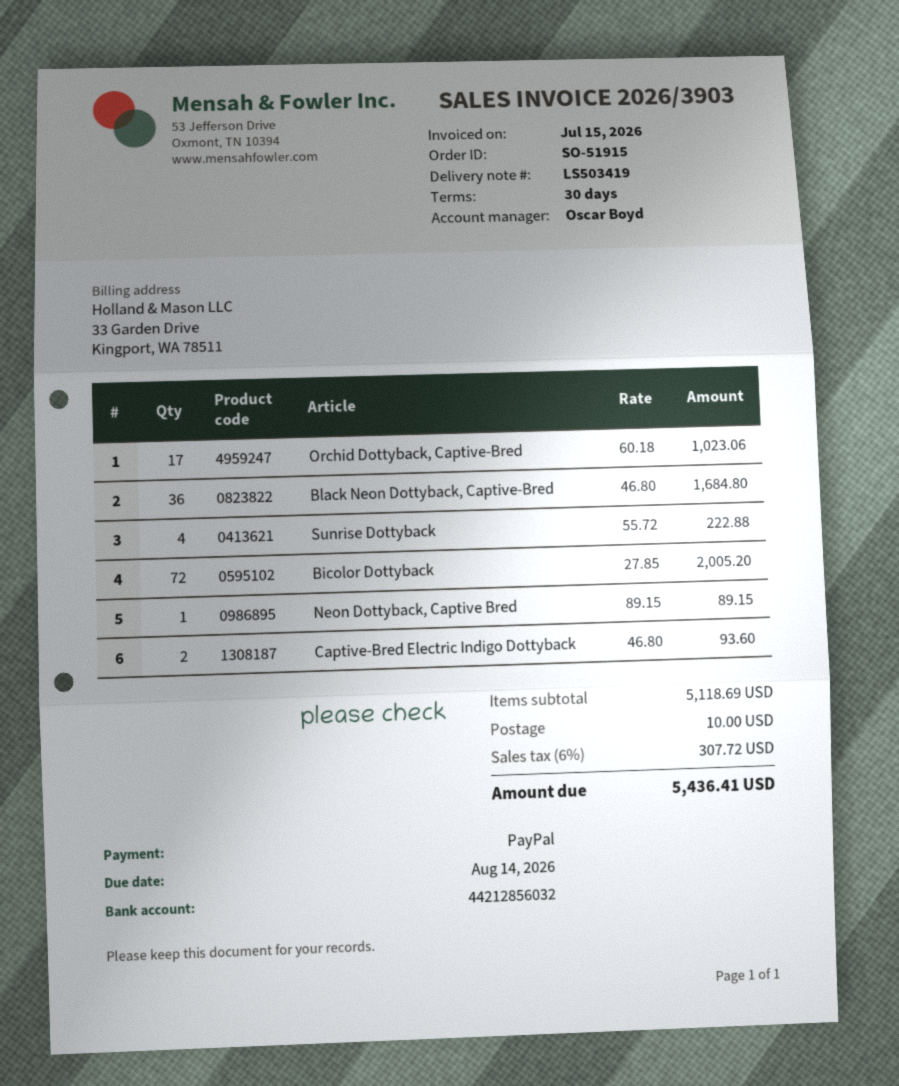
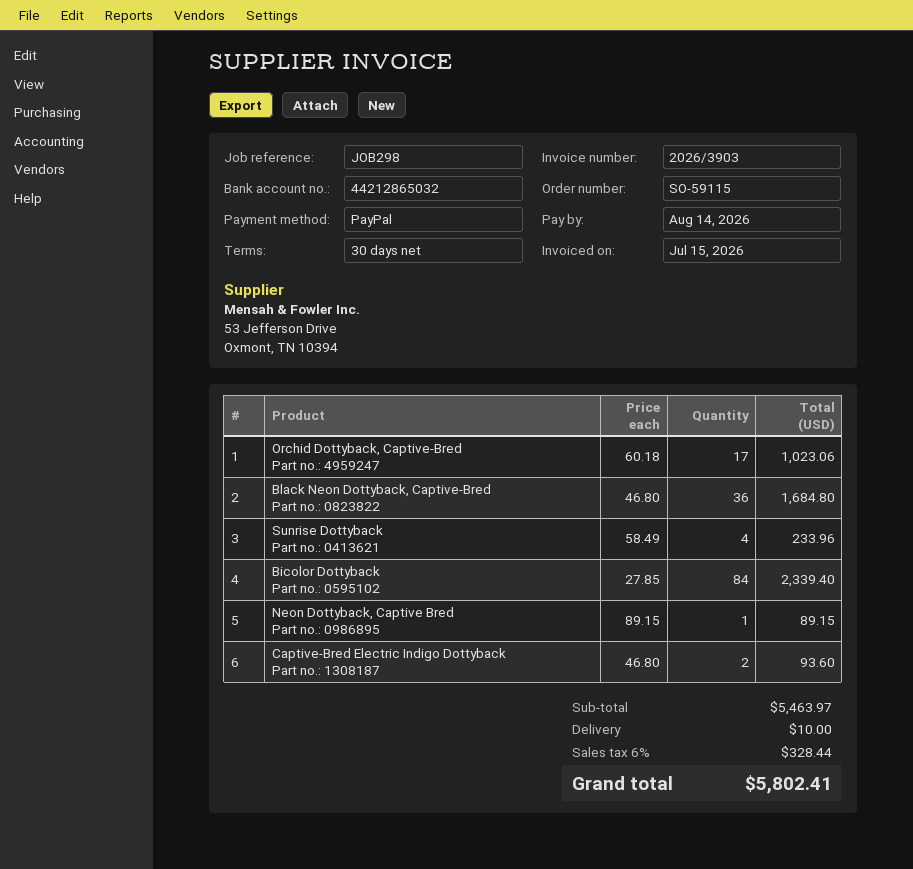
order number: SO-51915 -> SO-59115
bank account: 44212856032 -> 44212865032
Sunrise Dottyback: 4 x 55.72 = 222.88 -> 4 x 58.49 = 233.96
Bicolor Dottyback: 72 x 27.85 = 2005.20 -> 84 x 27.85 = 2339.40
subtotal: 5118.69 -> 5463.97
tax: 6% = 307.72 -> 6% = 328.44
total: 5436.41 -> 5802.41

